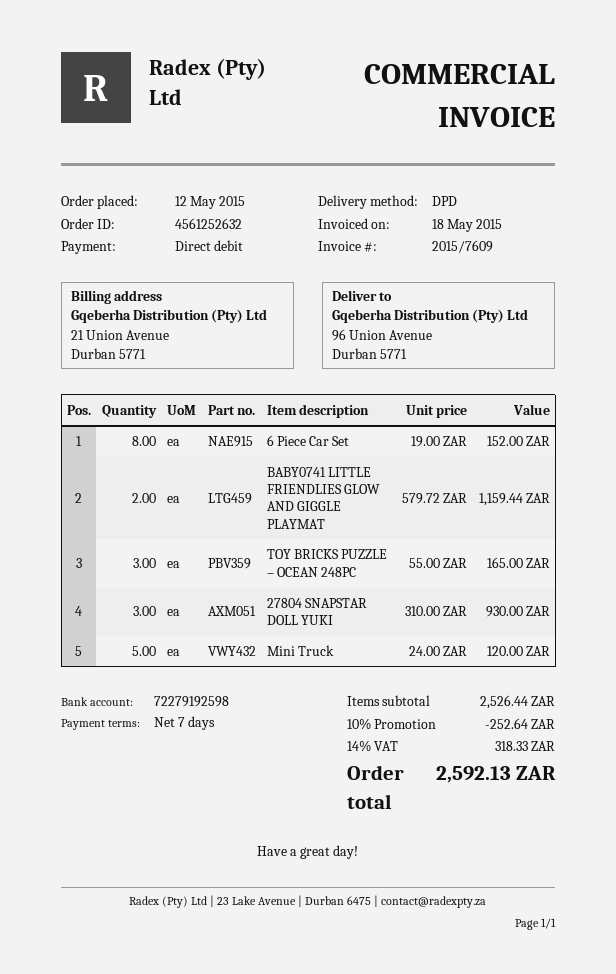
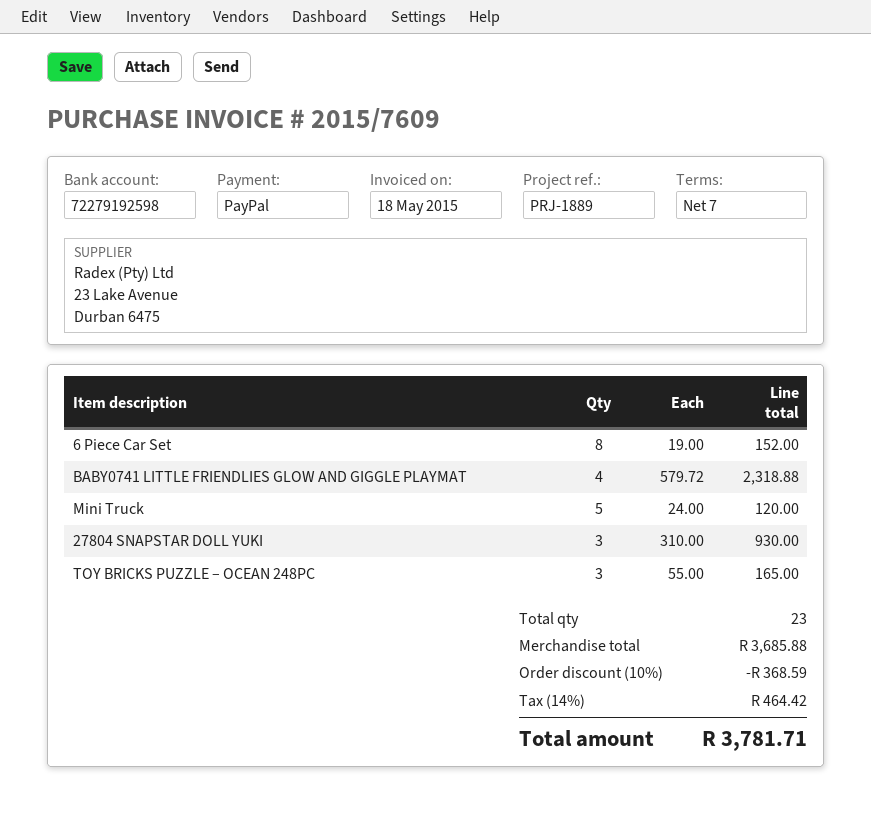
payment method: direct debit -> PayPal
BABY0741 LITTLE FRIENDLIES GLOW AND GIGGLE PLAYMAT: 2 x 579.72 = 1159.44 -> 4 x 579.72 = 2318.88
subtotal: 2526.44 -> 3685.88
discount: 10% = 252.64 -> 10% = 368.59
tax: 14% = 318.33 -> 14% = 464.42
total: 2592.13 -> 3781.71

